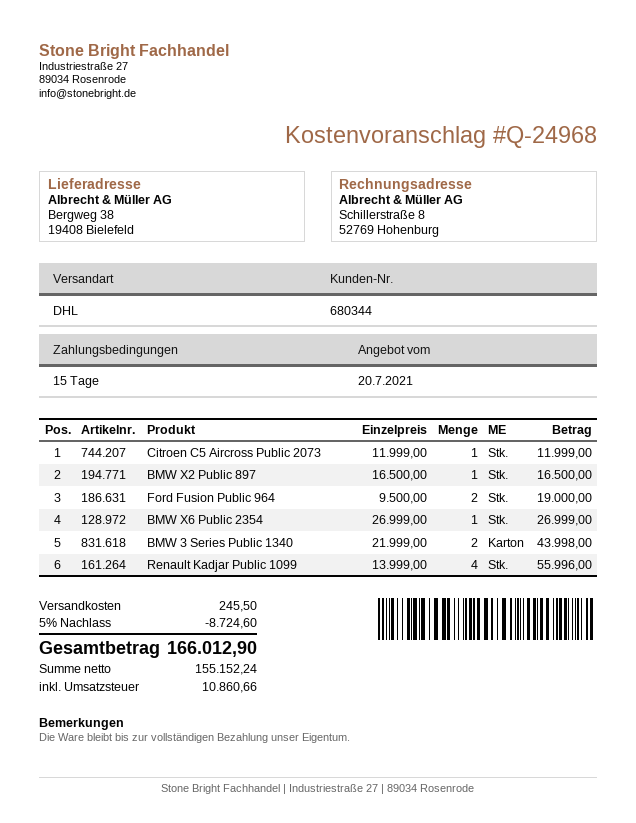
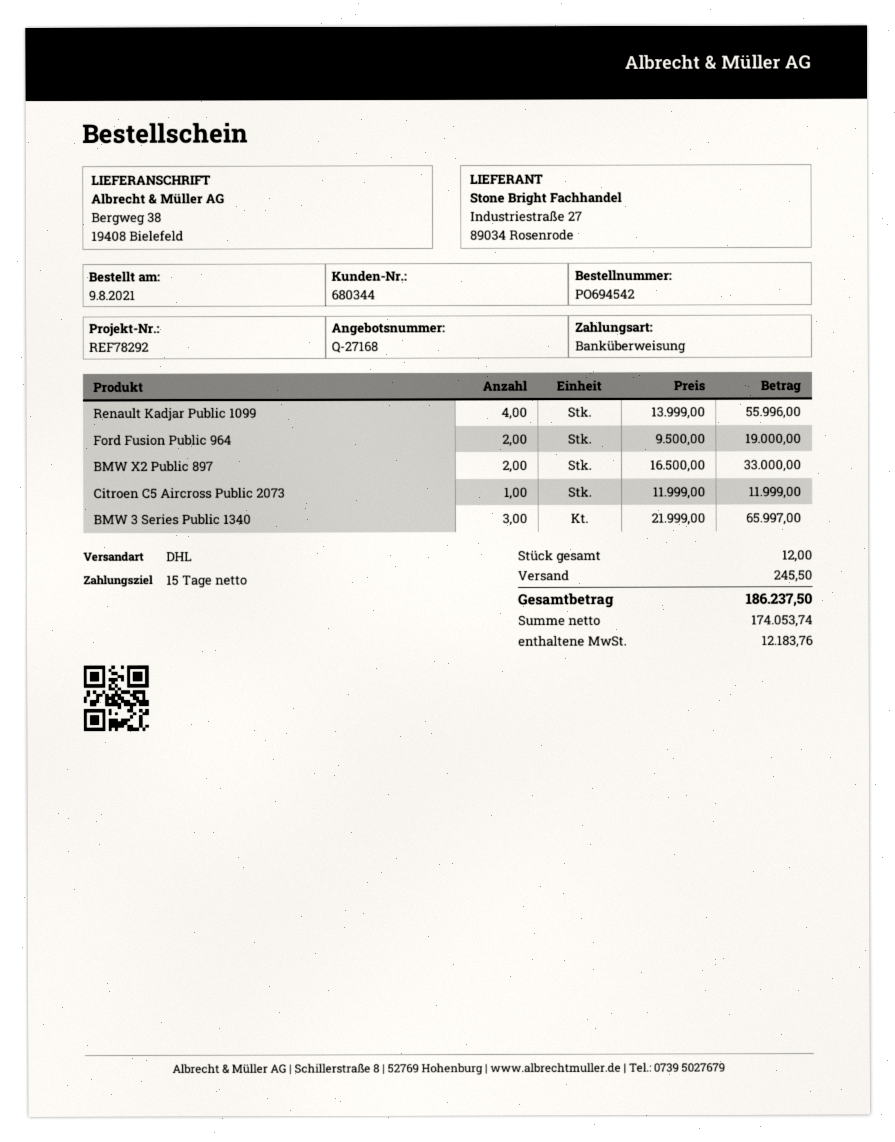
quote number: Q-24968 -> Q-27168
BMW X2 Public 897: 1 x 16500.00 = 16500.00 -> 2 x 16500.00 = 33000.00
BMW X6 Public 2354: 1 x 26999.00 = 26999.00 -> none
BMW 3 Series Public 1340: 2 x 21999.00 = 43998.00 -> 3 x 21999.00 = 65997.00
discount: 5% = 8724.60 -> none
net: 155152.24 -> 174053.74
tax: 10860.66 -> 12183.76
total: 166012.90 -> 186237.50

